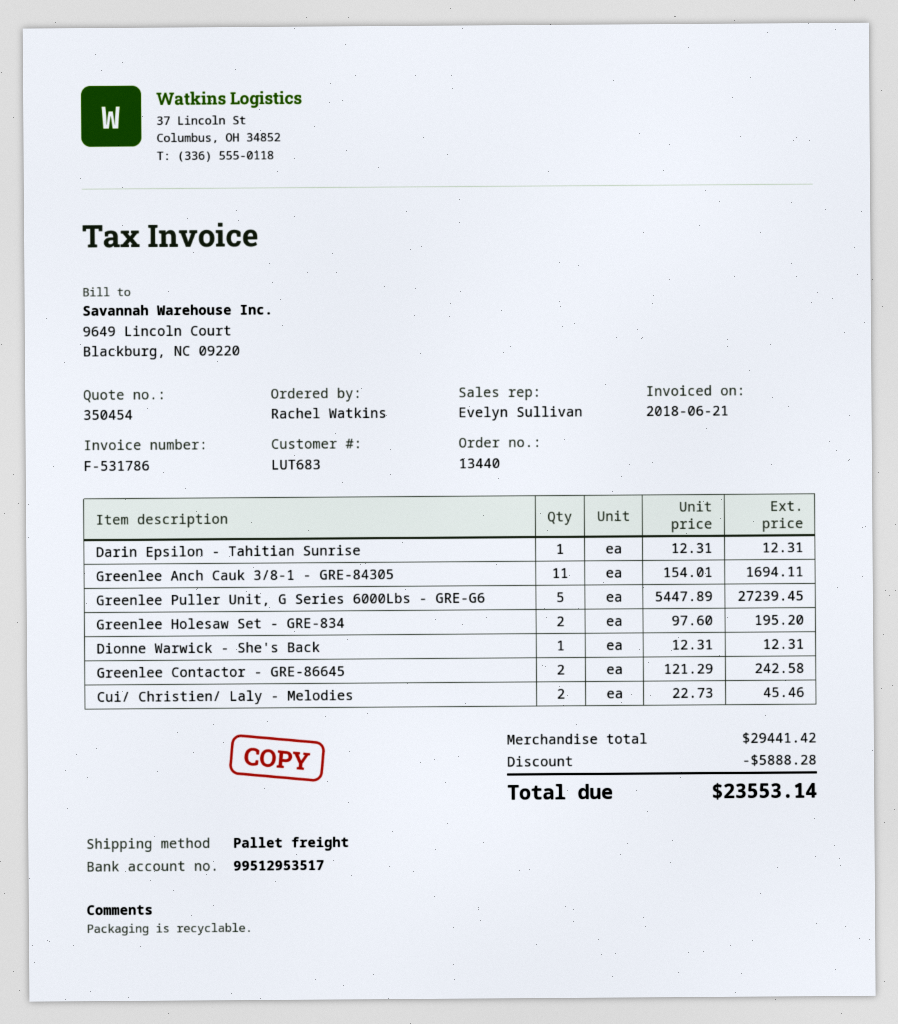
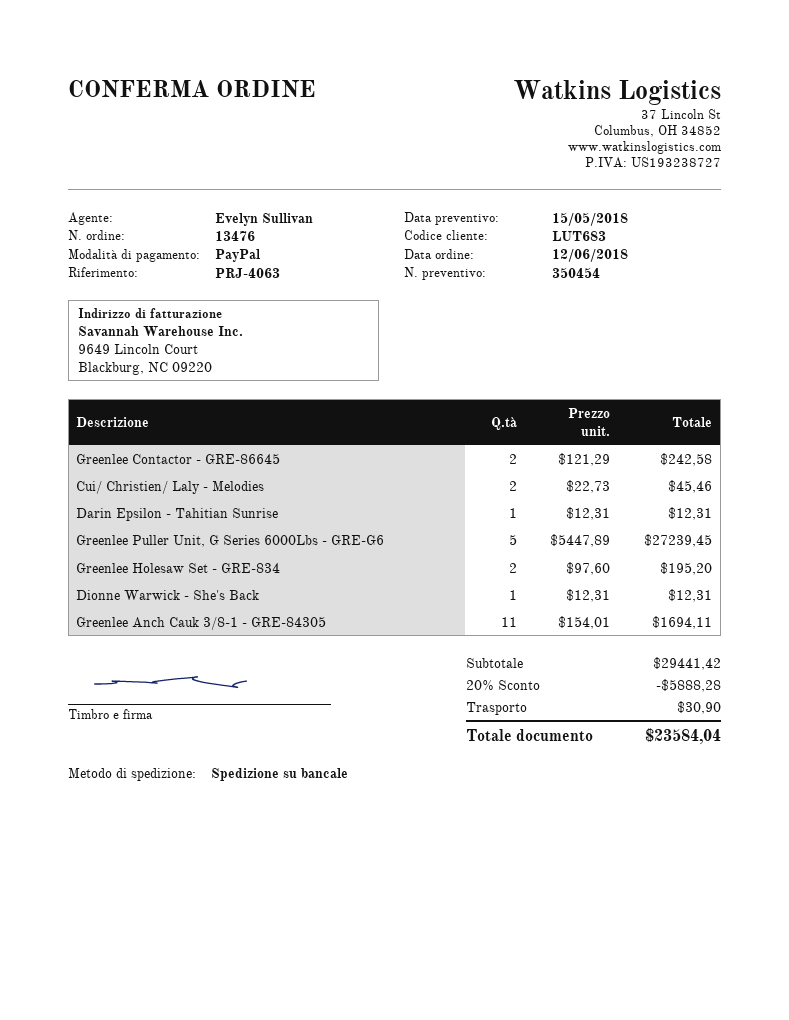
order number: 13440 -> 13476
shipping: none -> 30.90
total: 23553.14 -> 23584.04

